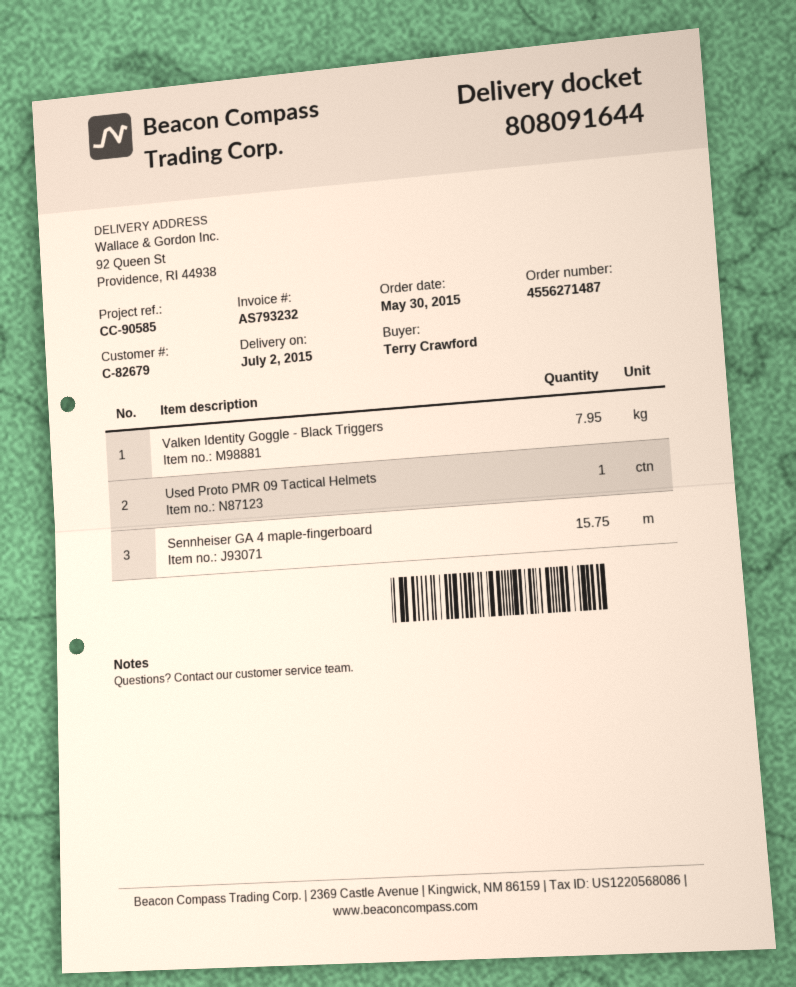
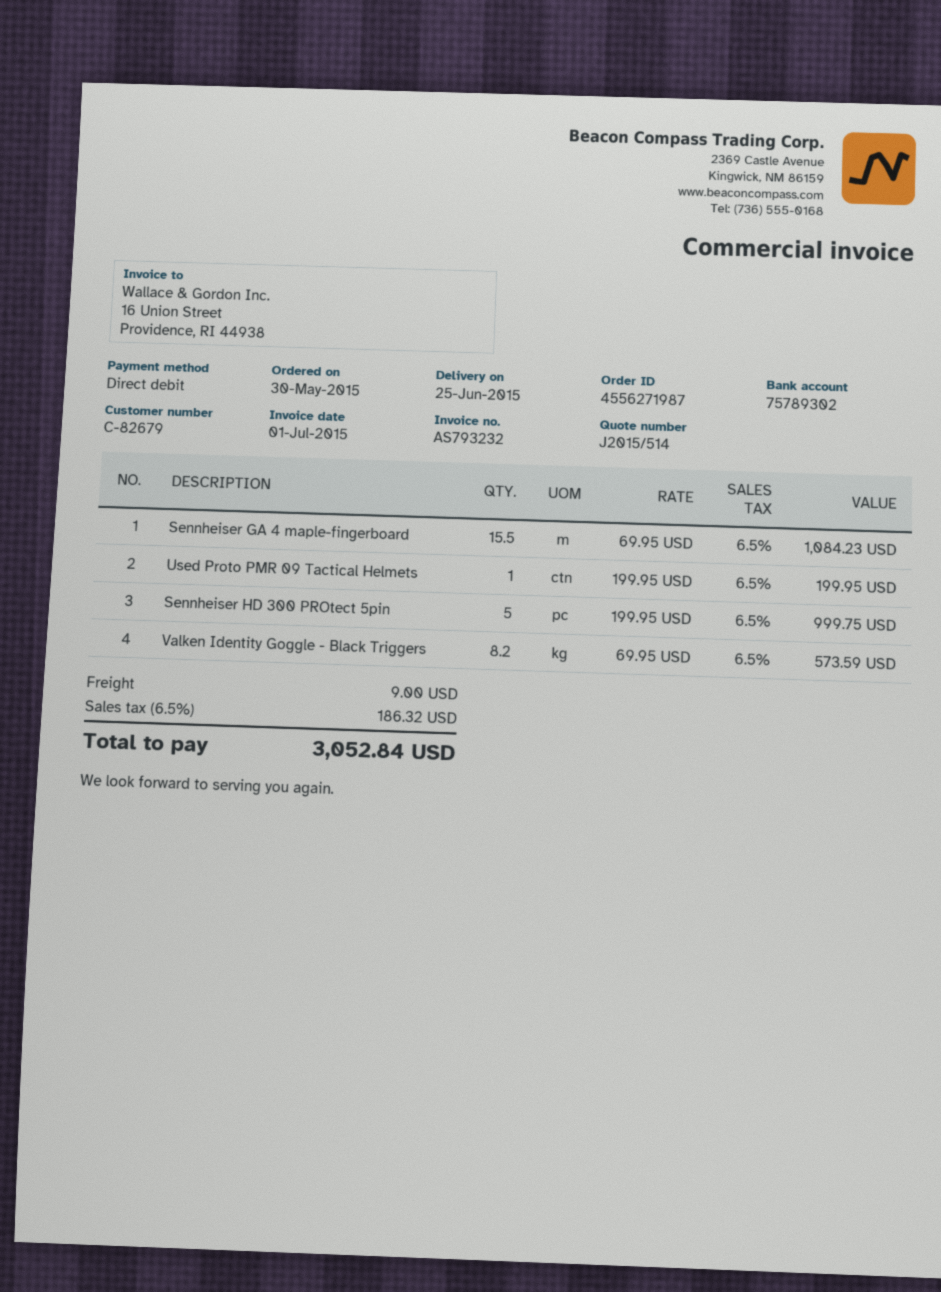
order number: 4556271487 -> 4556271987
delivery date: 2015-07-02 -> 2015-06-25
Valken Identity Goggle - Black Triggers: 7.95 -> 8.2
Sennheiser GA 4 maple-fingerboard: 15.75 -> 15.5
Sennheiser HD 300 PROtect 5pin: none -> 5

